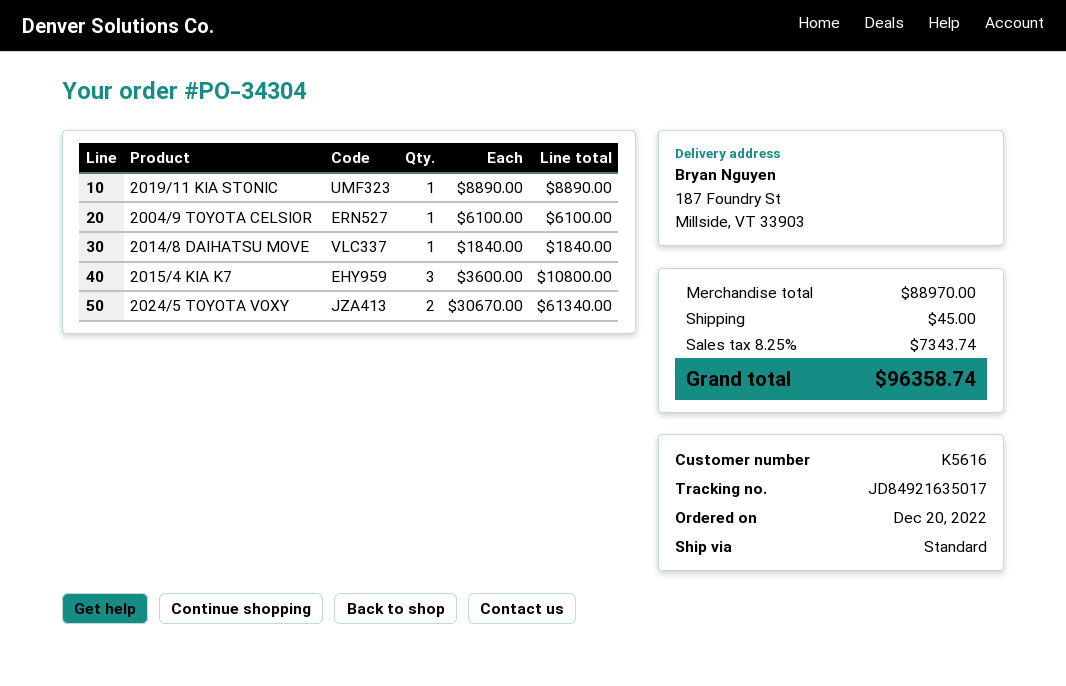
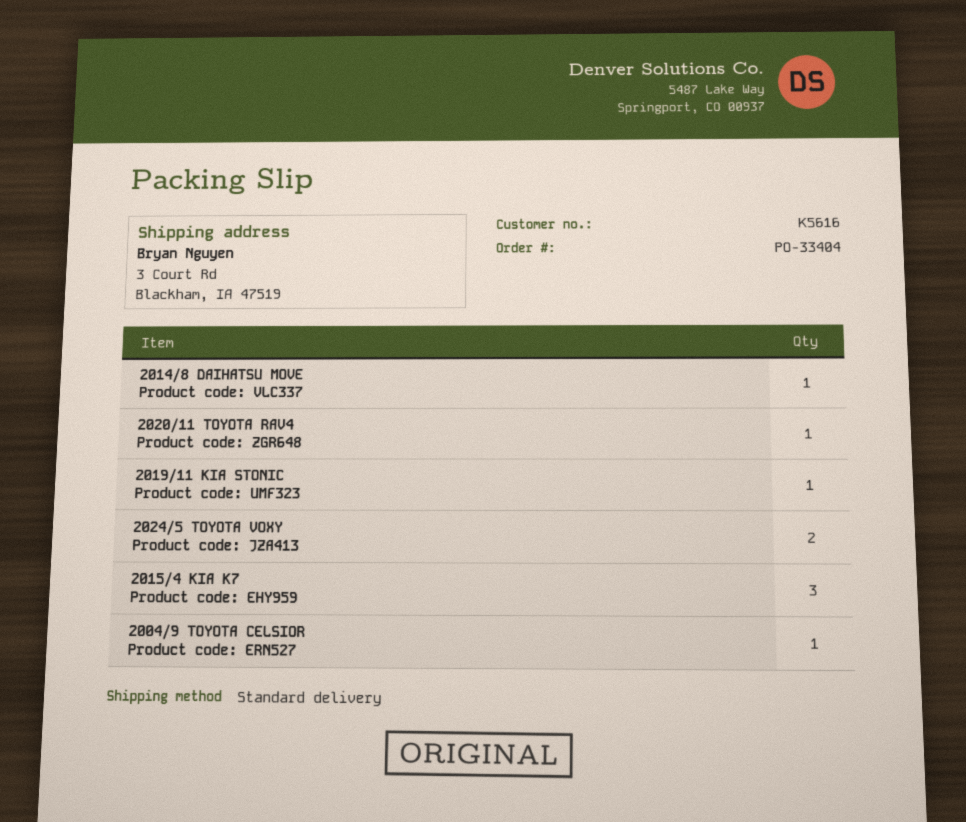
order number: PO-34304 -> PO-33404
ship to: 187 Foundry St, Millside, VT 33903 -> 3 Court Rd, Blackham, IA 47519
2020/11 TOYOTA RAV4: none -> 1

